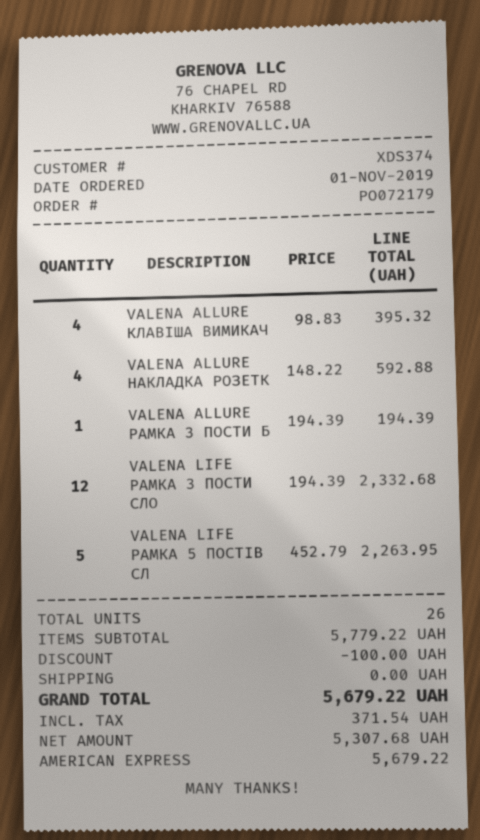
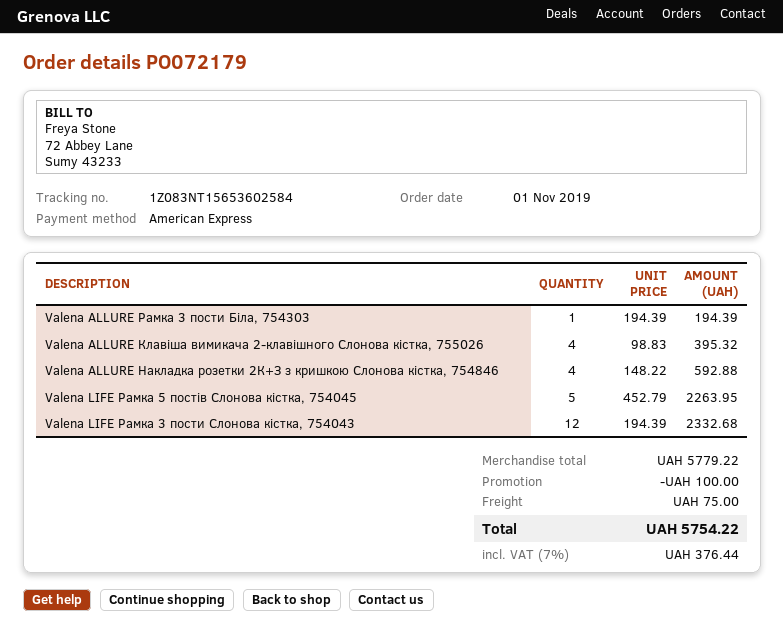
shipping: 0.00 -> 75.00
tax: 371.54 -> 376.44
total: 5679.22 -> 5754.22

